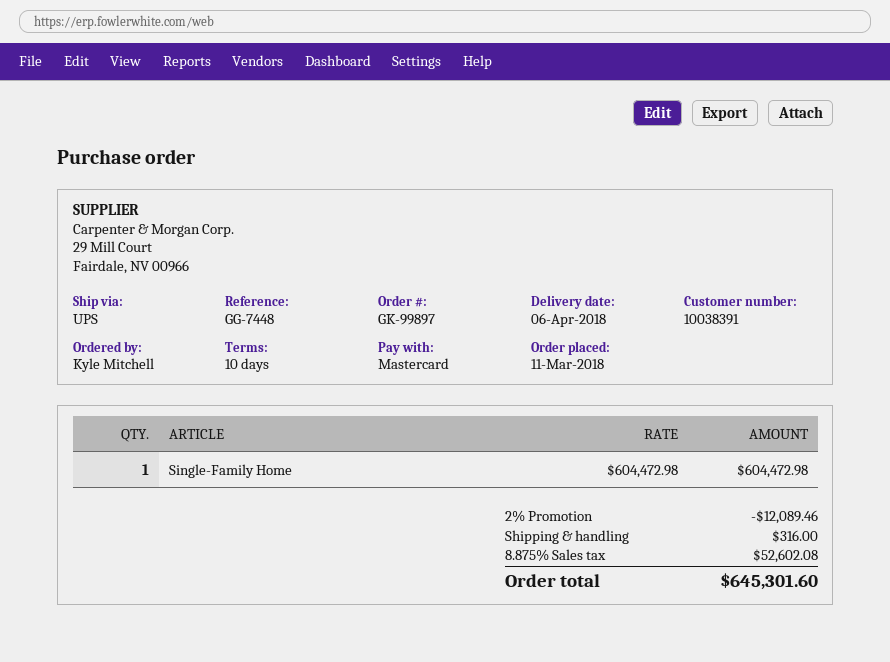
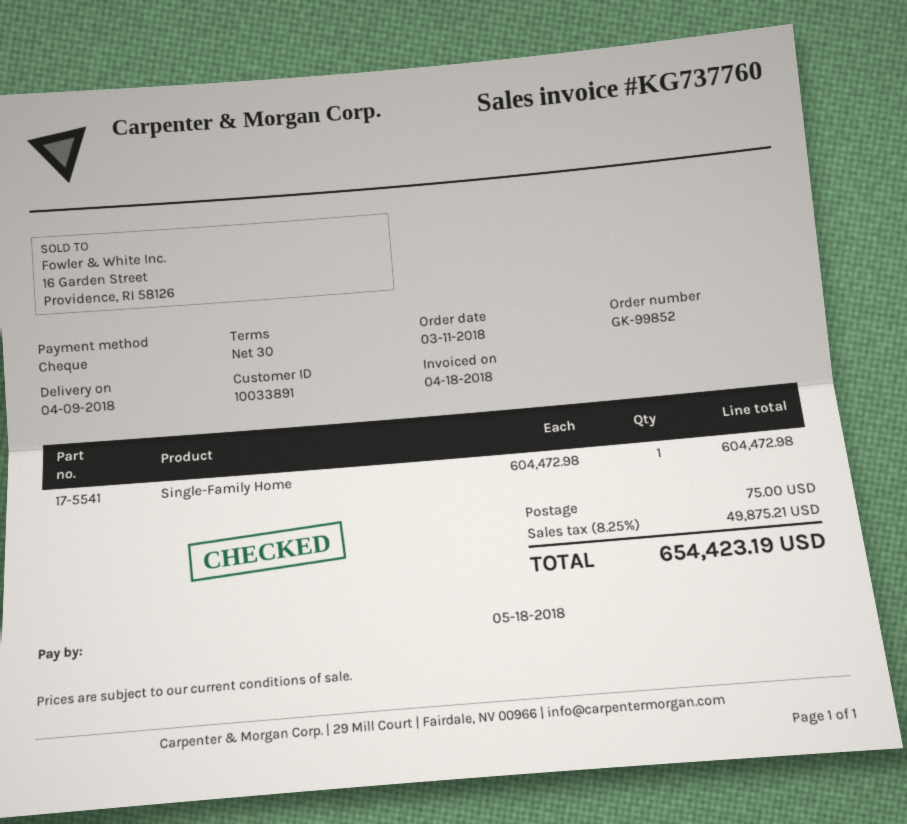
order number: GK-99897 -> GK-99852
delivery date: 2018-04-06 -> 2018-04-09
payment terms: 10 days -> 30 days
customer number: 10038391 -> 10033891
payment method: Mastercard -> cheque
discount: 2% = 12089.46 -> none
shipping: 316.00 -> 75.00
tax: 8.875% = 52602.08 -> 8.25% = 49875.21
total: 645301.60 -> 654423.19

